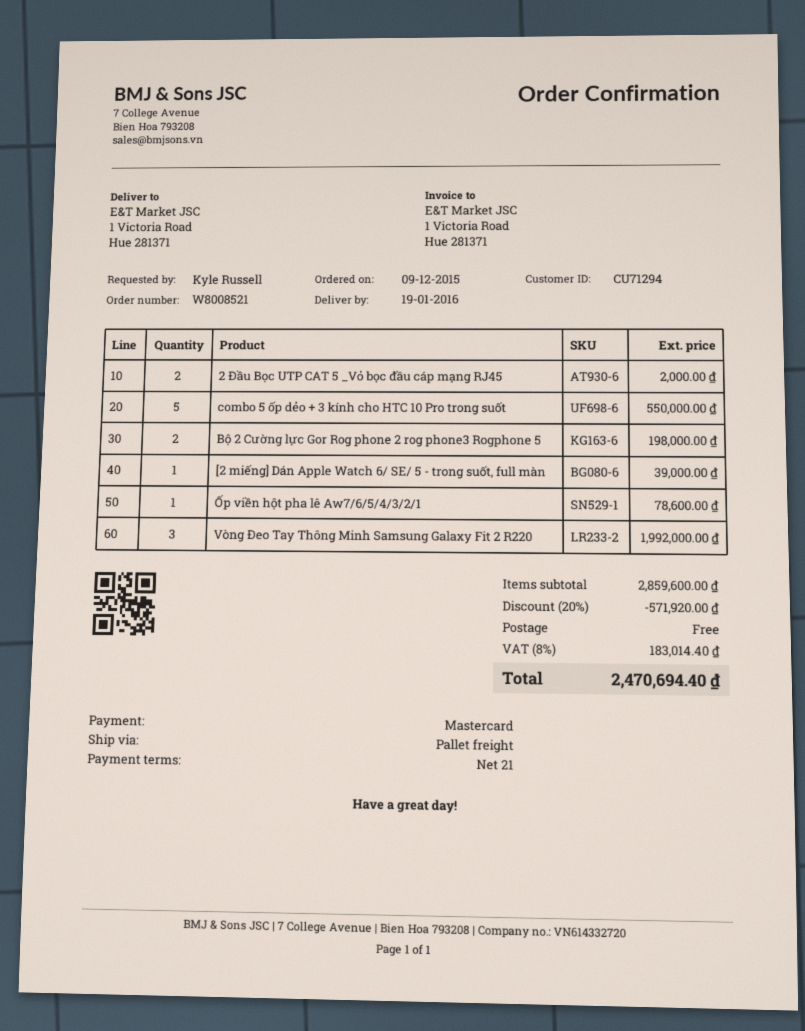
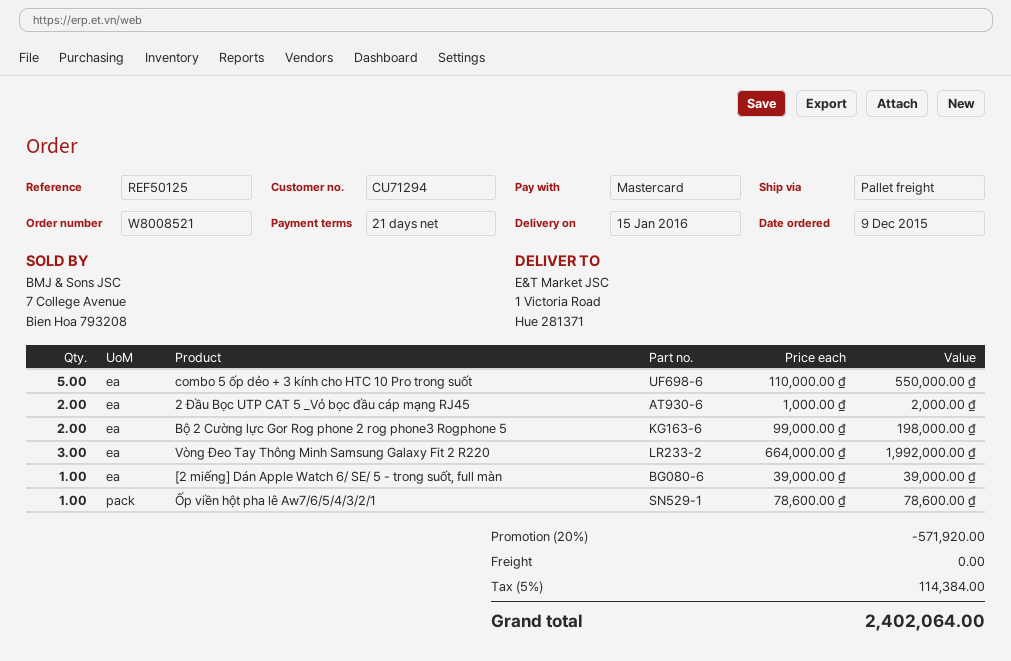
delivery date: 2016-01-19 -> 2016-01-15
tax: 8% = 183014.40 -> 5% = 114384.00
total: 2470694.40 -> 2402064.00

